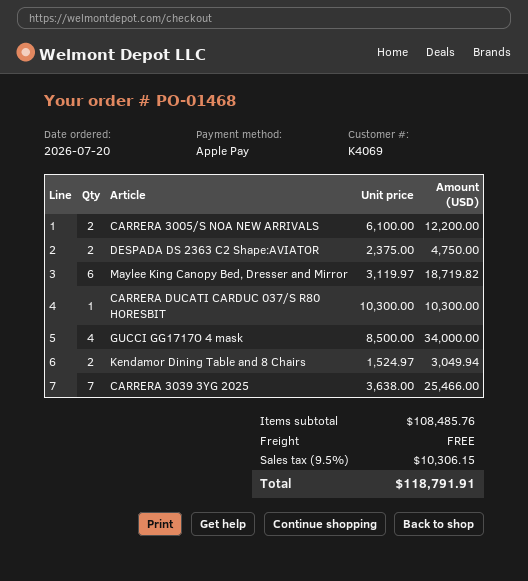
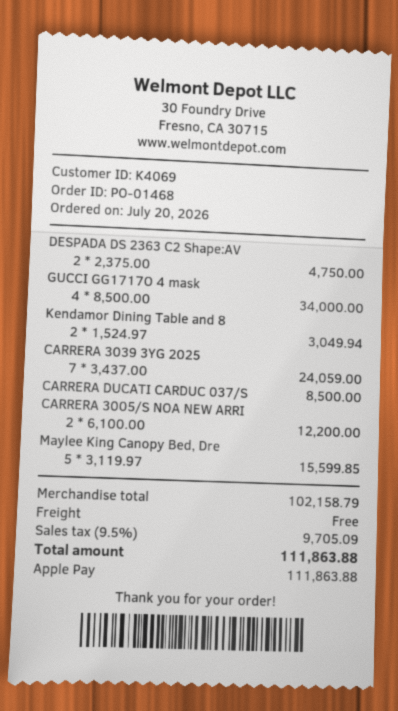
Maylee King Canopy Bed, Dresser and Mirror: 6 x 3119.97 = 18719.82 -> 5 x 3119.97 = 15599.85
CARRERA DUCATI CARDUC 037/S R80 HORESBIT: 1 x 10300.00 = 10300.00 -> 1 x 8500.00 = 8500.00
CARRERA 3039 3YG 2025: 7 x 3638.00 = 25466.00 -> 7 x 3437.00 = 24059.00
subtotal: 108485.76 -> 102158.79
tax: 9.5% = 10306.15 -> 9.5% = 9705.09
total: 118791.91 -> 111863.88

